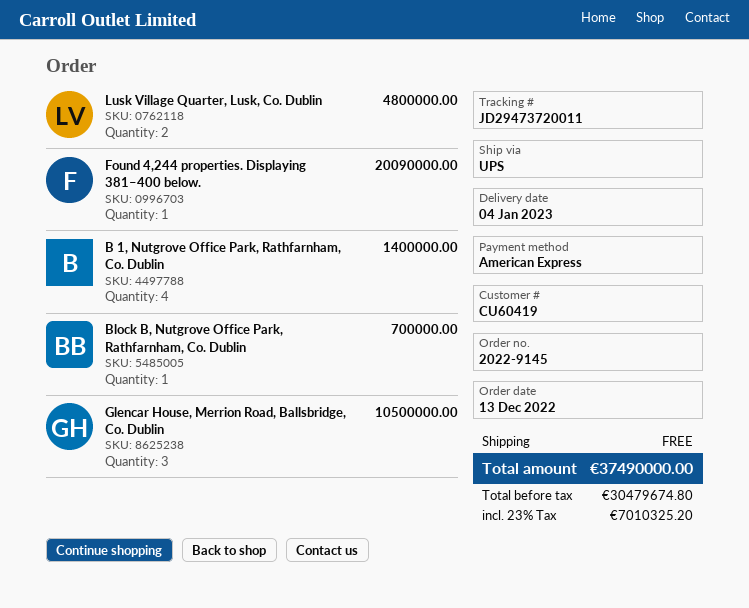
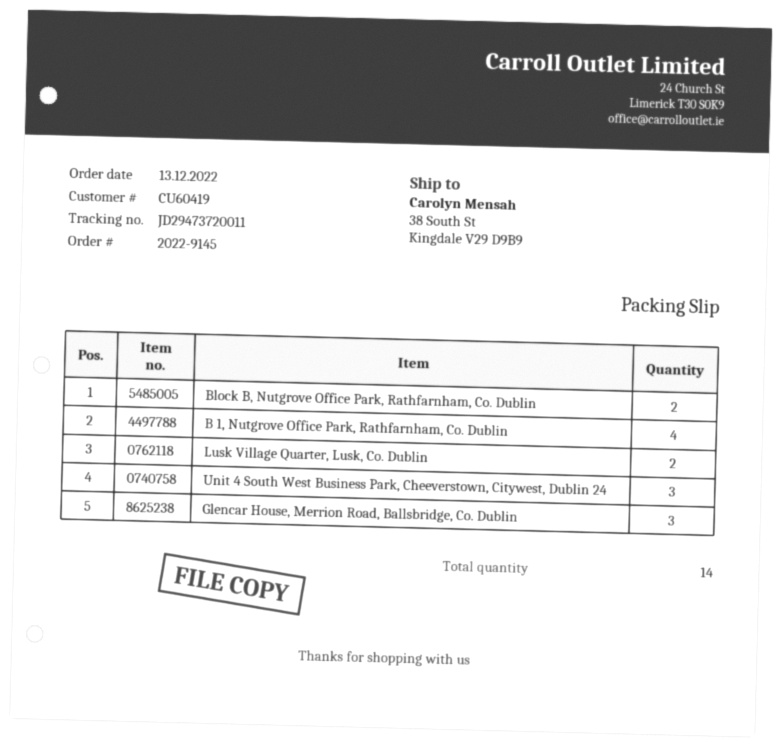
Found 4,244 properties. Displaying 381–400 below.: 1 -> none
Block B, Nutgrove Office Park, Rathfarnham, Co. Dublin: 1 -> 2
Unit 4 South West Business Park, Cheeverstown, Citywest, Dublin 24: none -> 3

